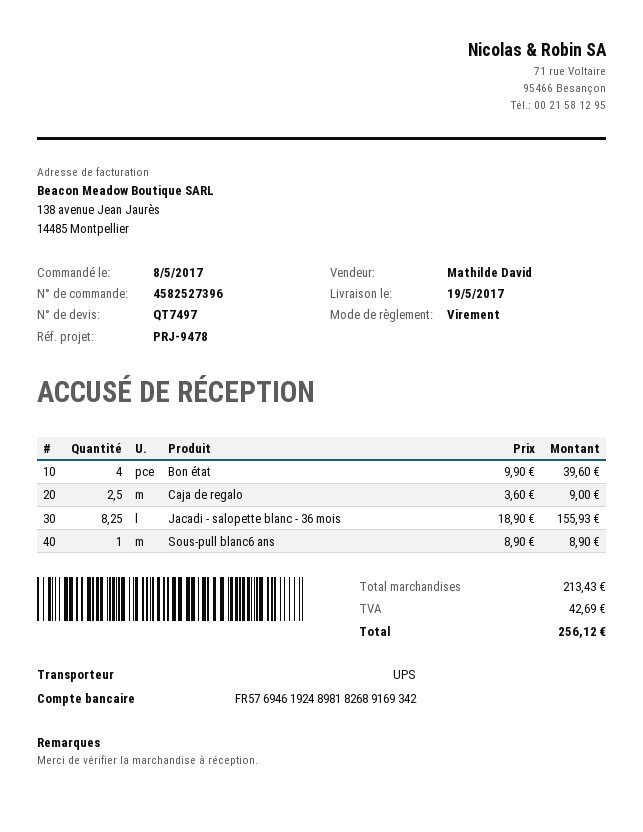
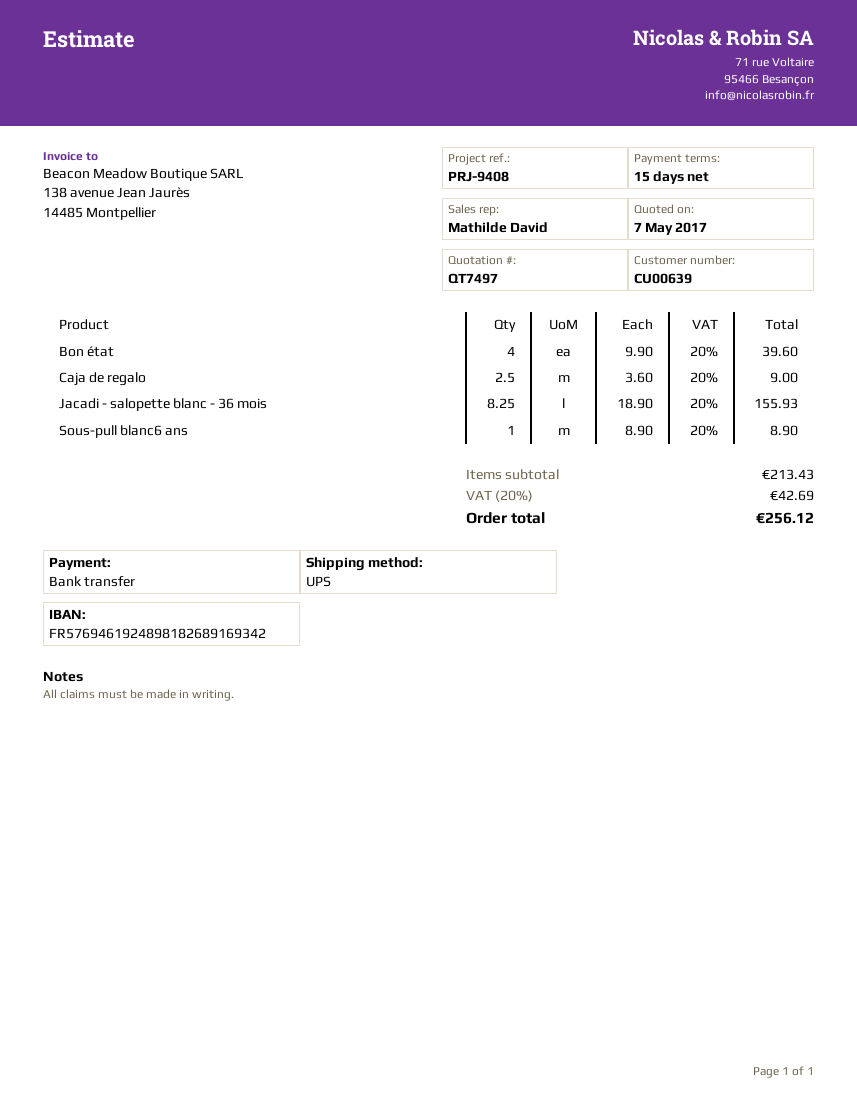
reference: PRJ-9478 -> PRJ-9408

